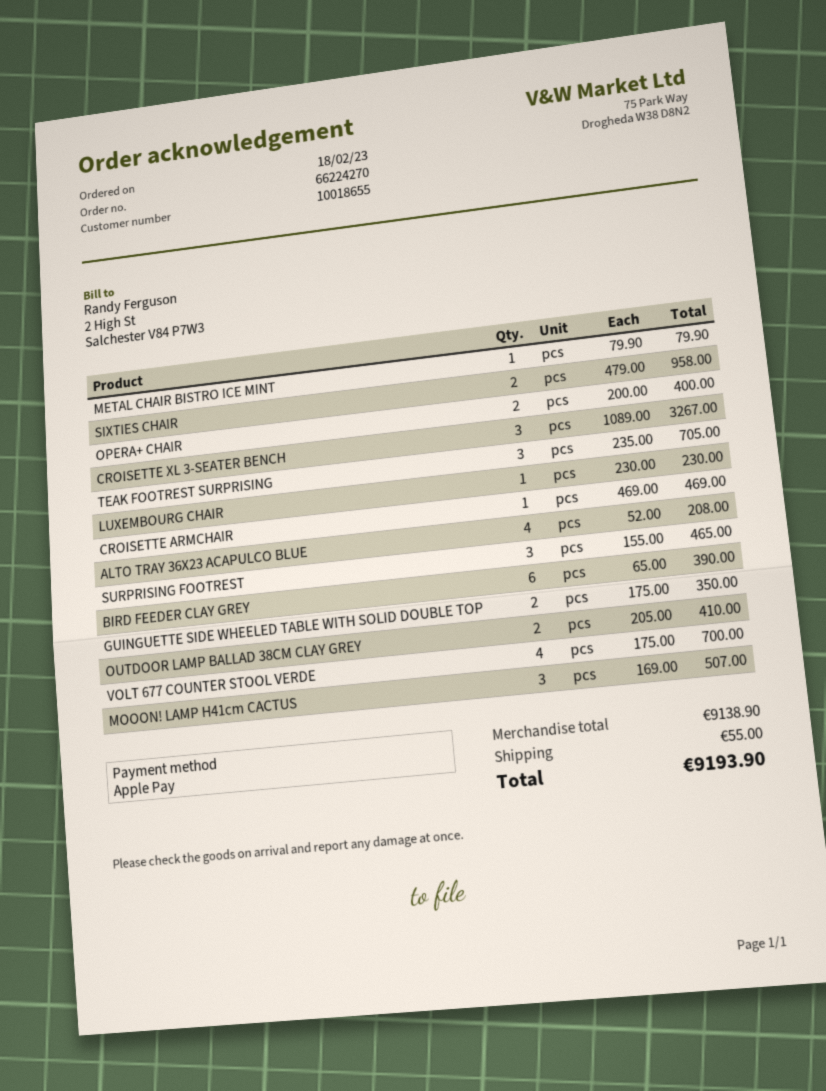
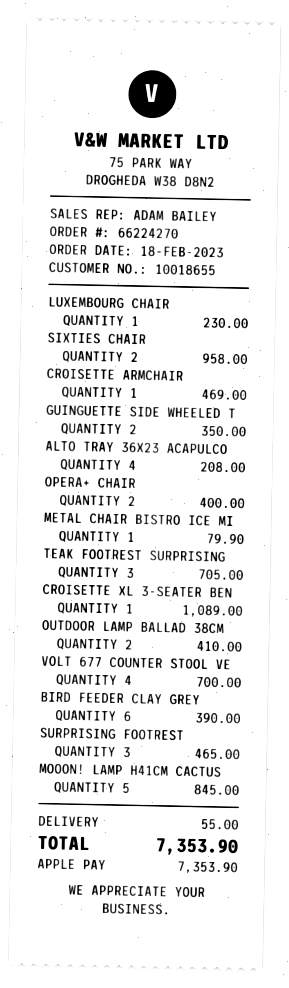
CROISETTE XL 3-SEATER BENCH: 3 for 3267.00 -> 1 for 1089.00
MOOON! LAMP H41cm CACTUS: 3 for 507.00 -> 5 for 845.00
total: 9193.90 -> 7353.90

